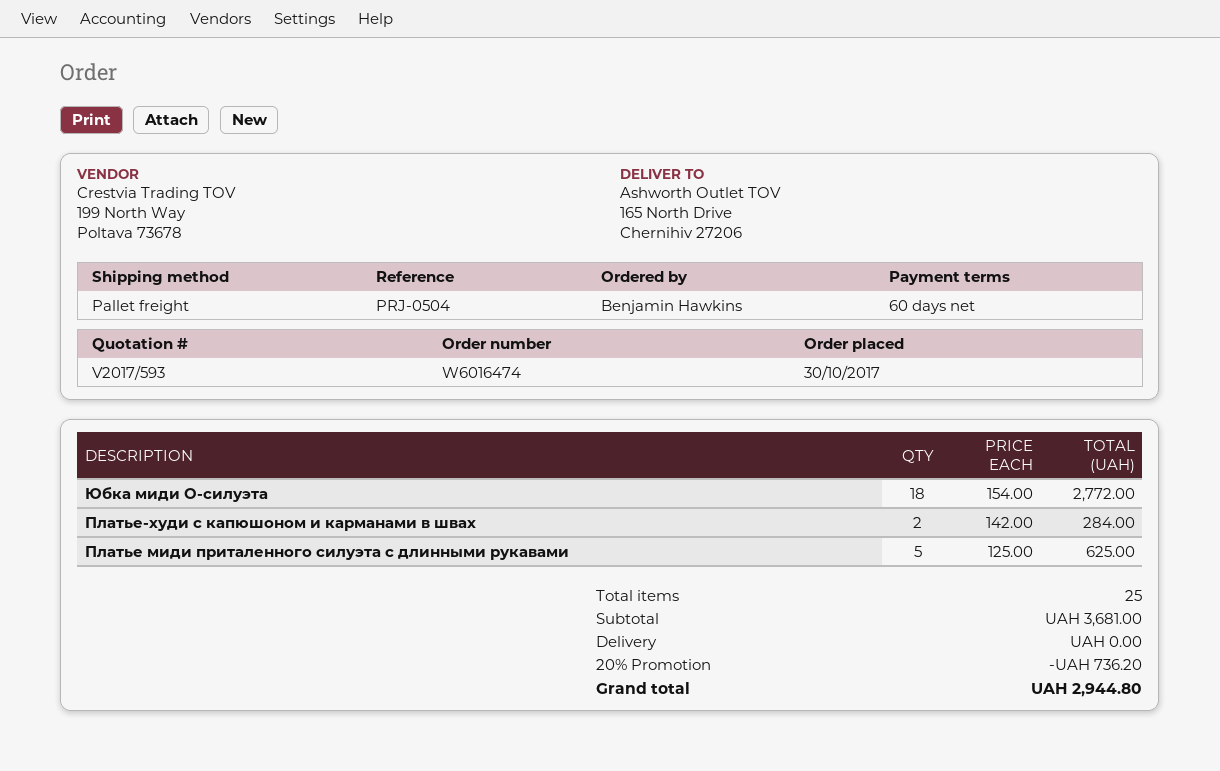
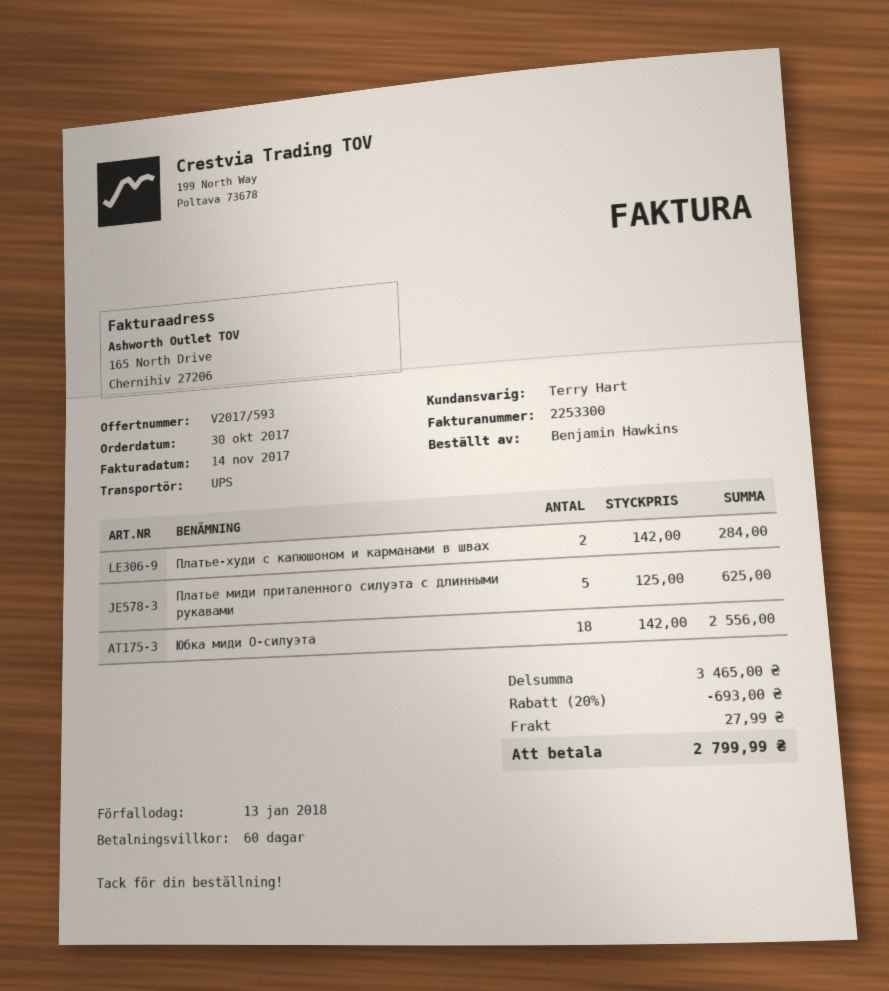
shipping method: pallet freight -> UPS
Юбка миди О-силуэта: 18 x 154.00 = 2772.00 -> 18 x 142.00 = 2556.00
subtotal: 3681.00 -> 3465.00
discount: 20% = 736.20 -> 20% = 693.00
shipping: 0.00 -> 27.99
total: 2944.80 -> 2799.99

